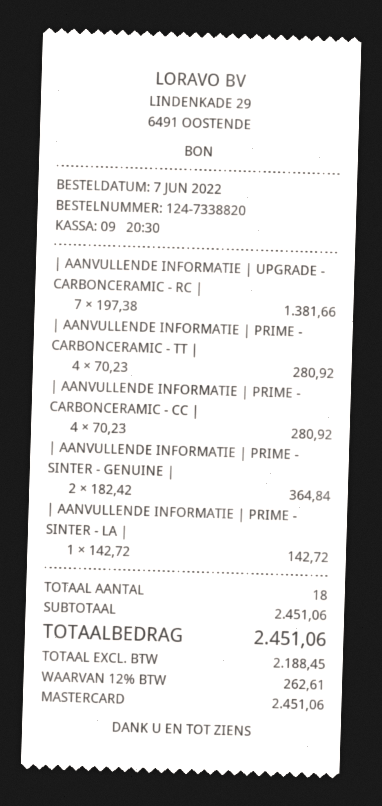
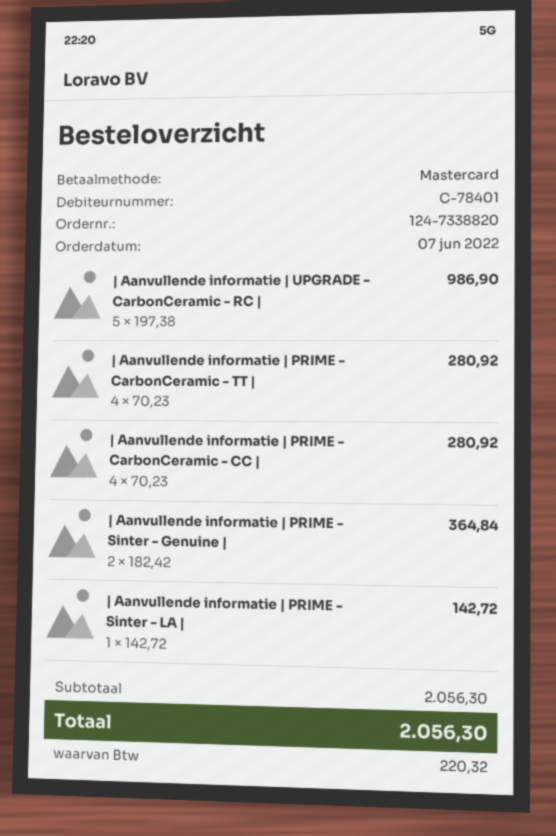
| AANVULLENDE INFORMATIE | UPGRADE - CARBONCERAMIC - RC |: 7 x 197.38 = 1381.66 -> 5 x 197.38 = 986.90
subtotal: 2451.06 -> 2056.30
tax: 262.61 -> 220.32
total: 2451.06 -> 2056.30

